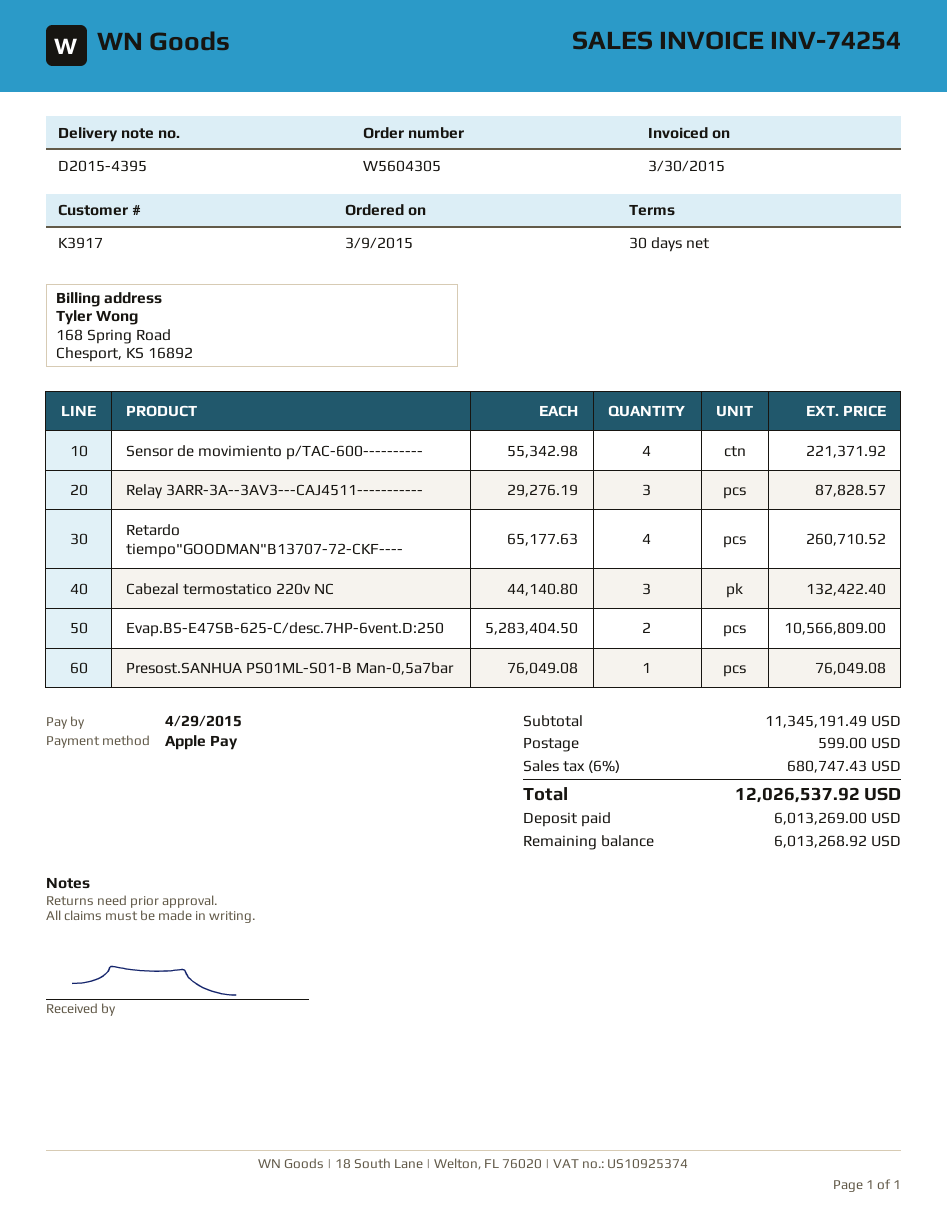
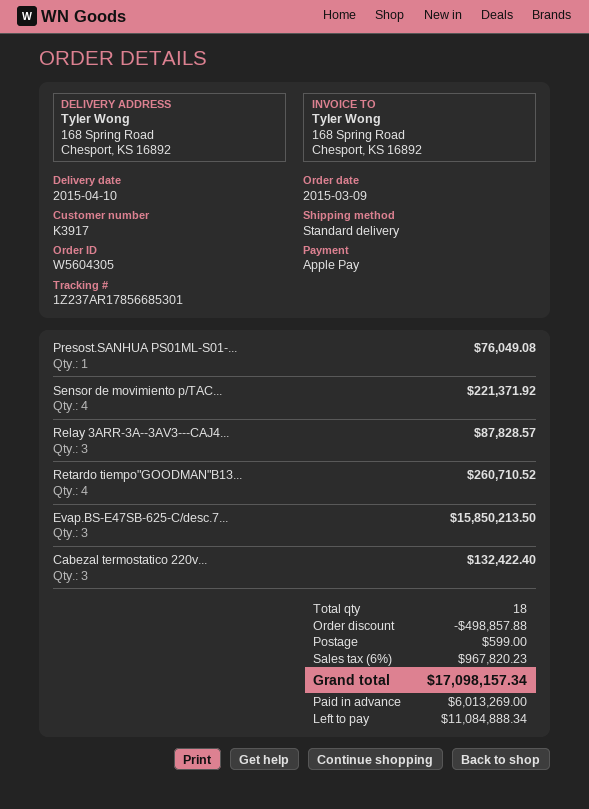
Evap.BS-E47SB-625-C/desc.7HP-6vent.D:250: 2 for 10566809.00 -> 3 for 15850213.50
discount: none -> 498857.88
tax: 6% = 680747.43 -> 6% = 967820.23
total: 12026537.92 -> 17098157.34
balance: 6013268.92 -> 11084888.34

